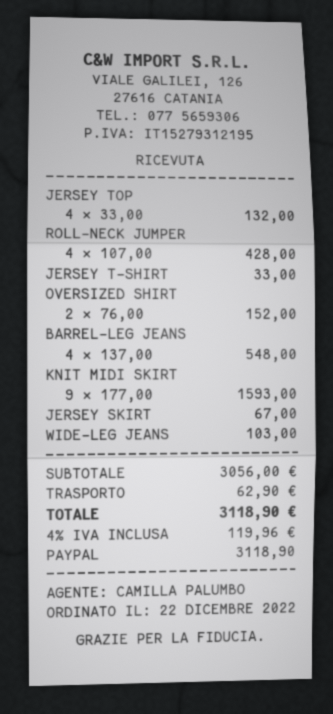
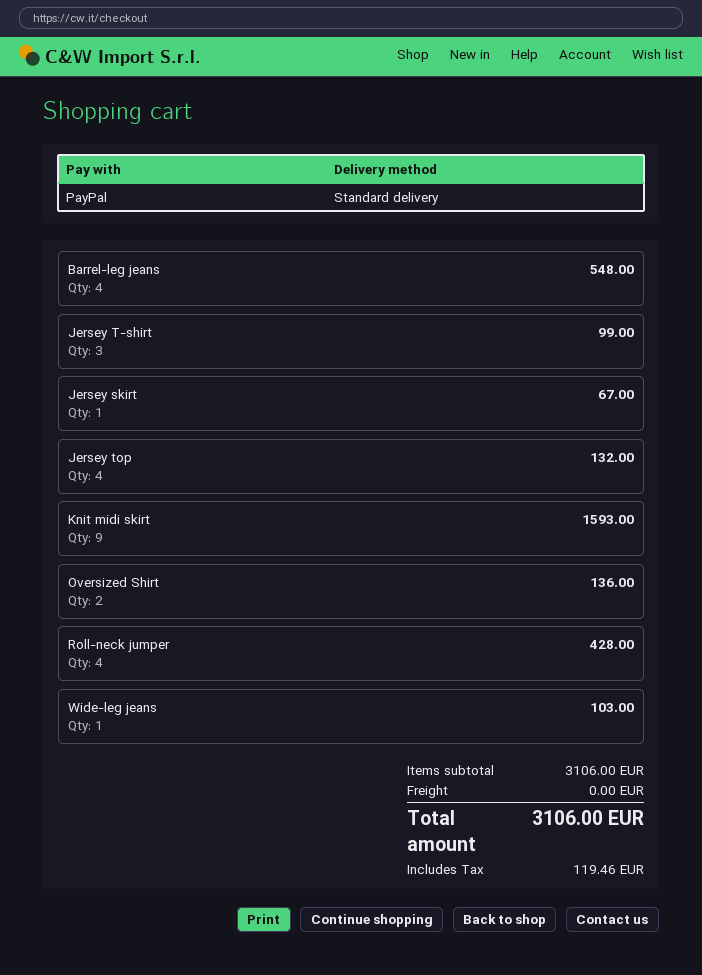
JERSEY T-SHIRT: 1 for 33.00 -> 3 for 99.00
OVERSIZED SHIRT: 2 for 152.00 -> 2 for 136.00
subtotal: 3056.00 -> 3106.00
shipping: 62.90 -> 0.00
tax: 119.96 -> 119.46
total: 3118.90 -> 3106.00

